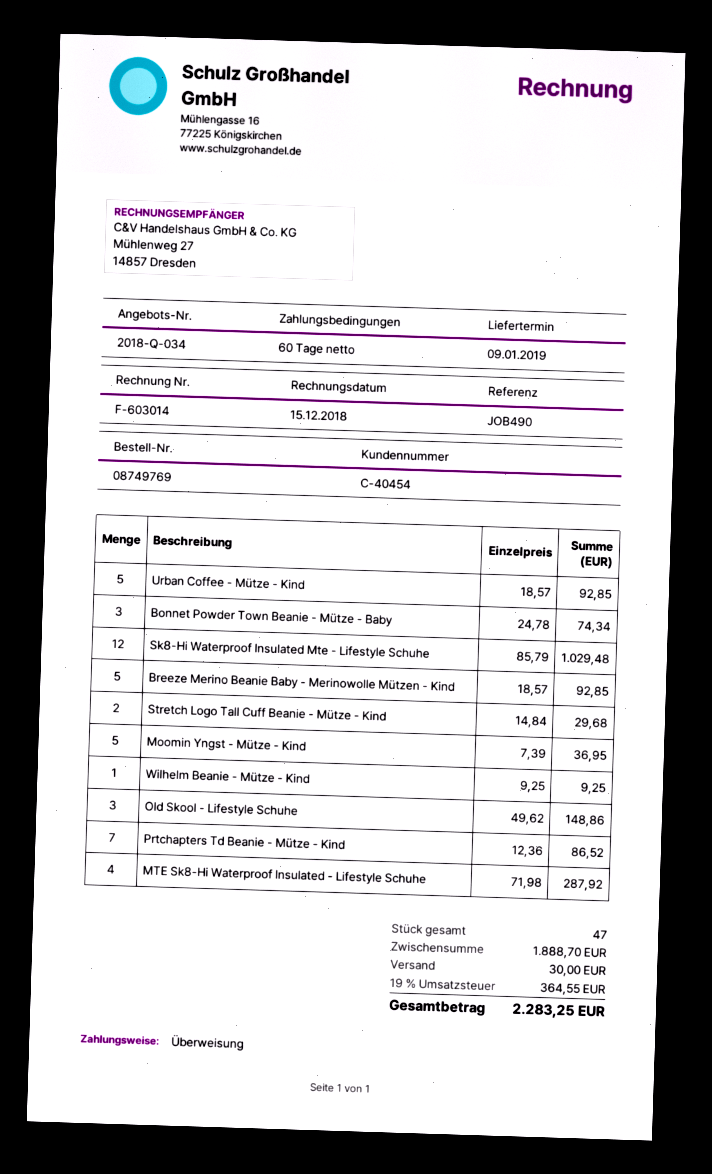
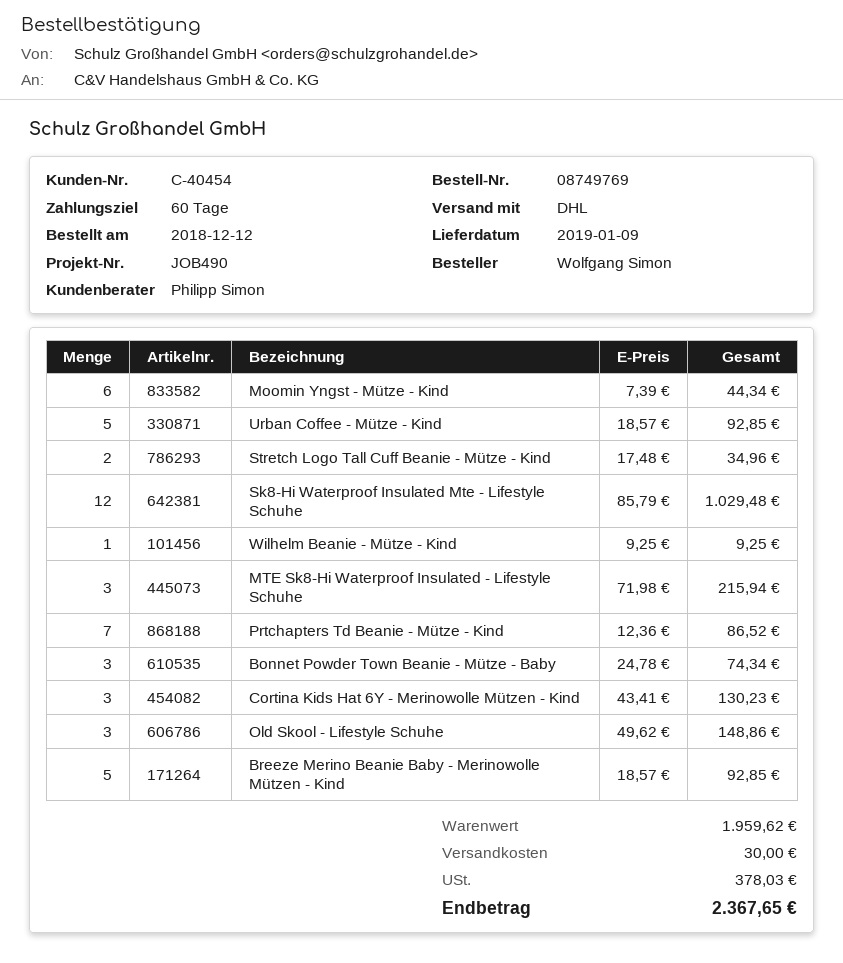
Stretch Logo Tall Cuff Beanie - Mütze - Kind: 2 x 14.84 = 29.68 -> 2 x 17.48 = 34.96
Moomin Yngst - Mütze - Kind: 5 x 7.39 = 36.95 -> 6 x 7.39 = 44.34
MTE Sk8-Hi Waterproof Insulated - Lifestyle Schuhe: 4 x 71.98 = 287.92 -> 3 x 71.98 = 215.94
Cortina Kids Hat 6Y - Merinowolle Mützen - Kind: none -> 3 x 43.41 = 130.23
subtotal: 1888.70 -> 1959.62
tax: 364.55 -> 378.03
total: 2283.25 -> 2367.65

